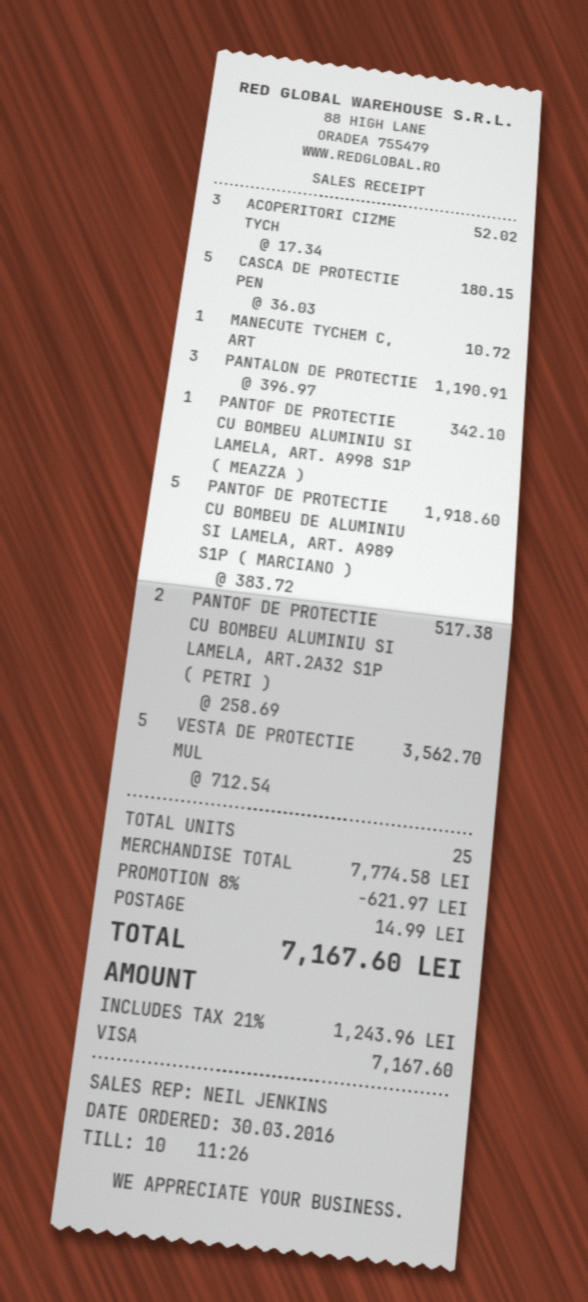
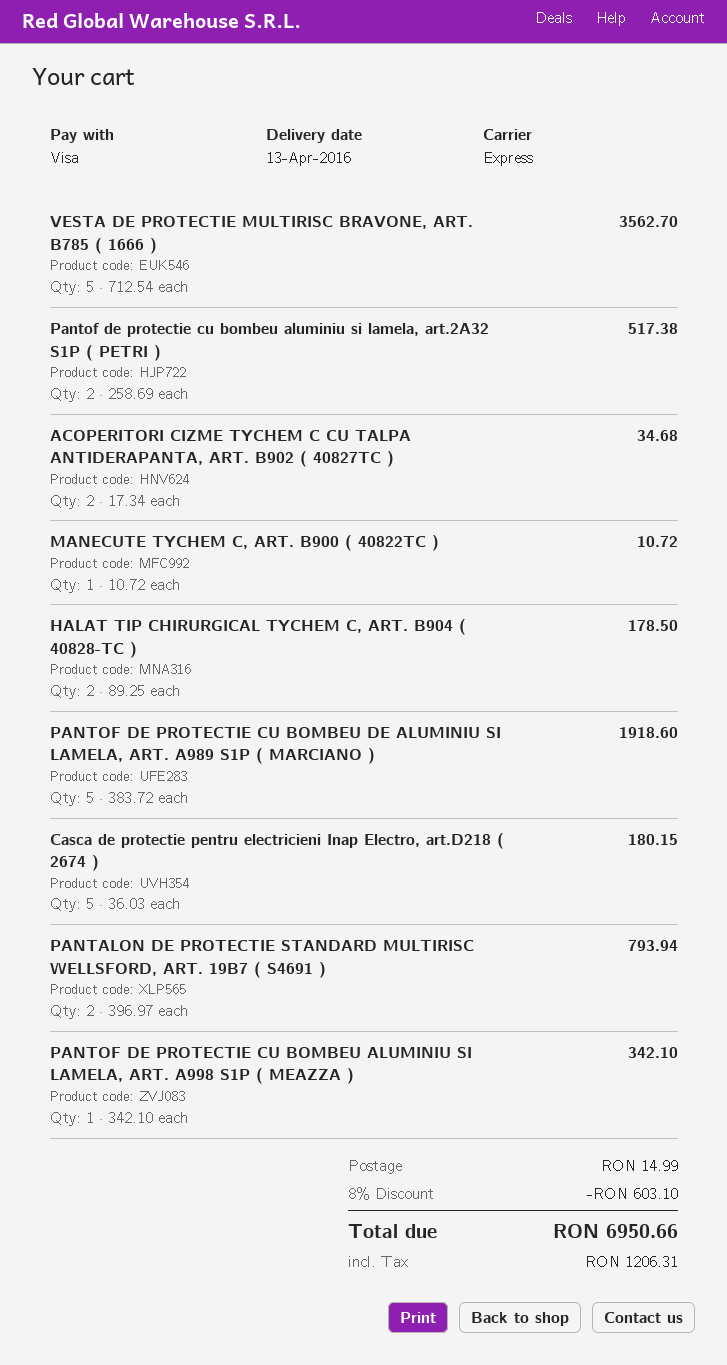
ACOPERITORI CIZME TYCH: 3 x 17.34 = 52.02 -> 2 x 17.34 = 34.68
PANTALON DE PROTECTIE: 3 x 396.97 = 1190.91 -> 2 x 396.97 = 793.94
HALAT TIP CHIRURGICAL TYCHEM C, ART. B904 ( 40828-TC ): none -> 2 x 89.25 = 178.50
discount: 8% = 621.97 -> 8% = 603.10
tax: 1243.96 -> 1206.31
total: 7167.60 -> 6950.66

